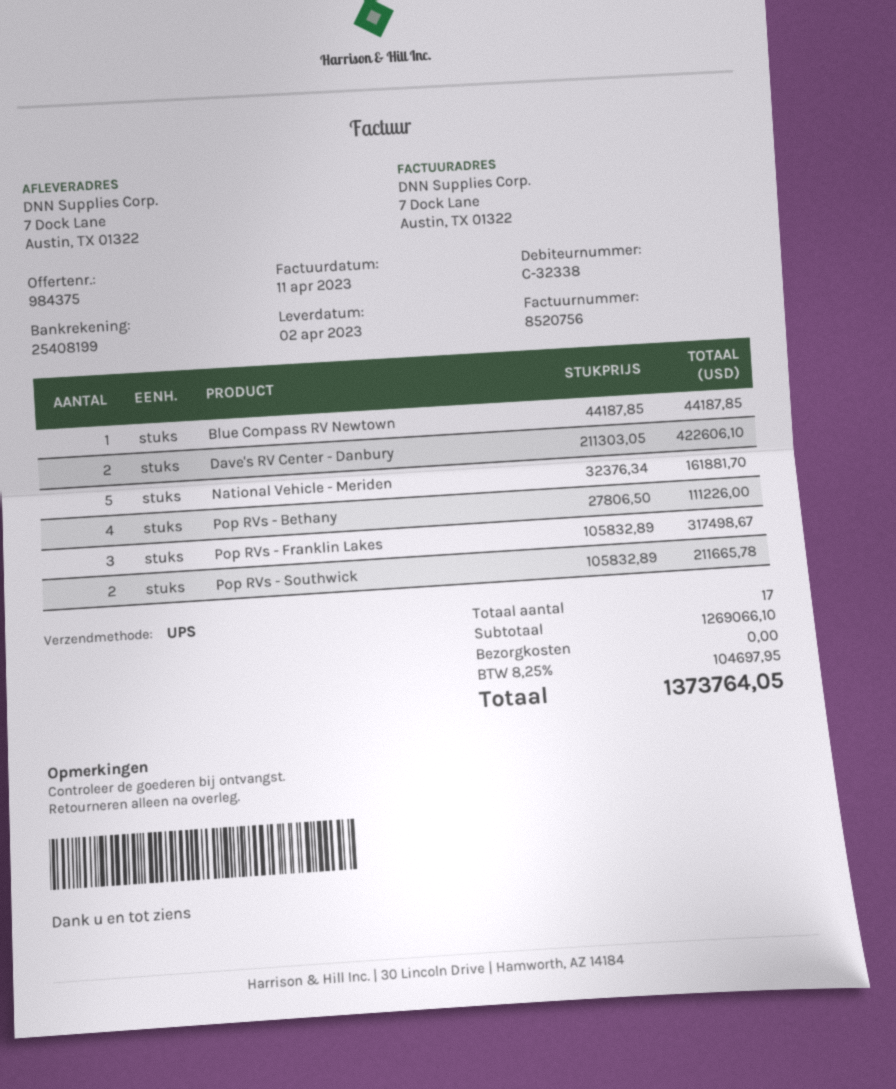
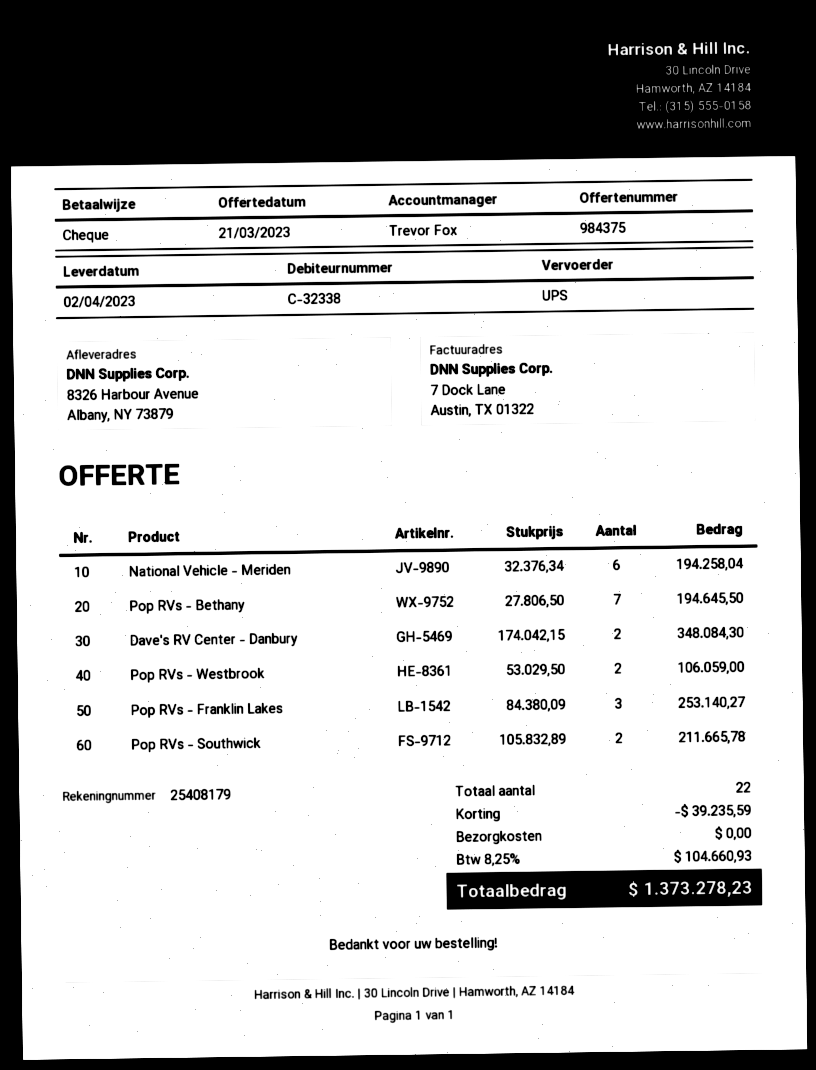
bank account: 25408199 -> 25408179
ship to: 7 Dock Lane, Austin, TX 01322 -> 8326 Harbour Avenue, Albany, NY 73879
Blue Compass RV Newtown: 1 x 44187.85 = 44187.85 -> none
Dave's RV Center - Danbury: 2 x 211303.05 = 422606.10 -> 2 x 174042.15 = 348084.30
National Vehicle - Meriden: 5 x 32376.34 = 161881.70 -> 6 x 32376.34 = 194258.04
Pop RVs - Bethany: 4 x 27806.50 = 111226.00 -> 7 x 27806.50 = 194645.50
Pop RVs - Franklin Lakes: 3 x 105832.89 = 317498.67 -> 3 x 84380.09 = 253140.27
Pop RVs - Westbrook: none -> 2 x 53029.50 = 106059.00
total quantity: 17 -> 22
discount: none -> 39235.59
tax: 8.25% = 104697.95 -> 8.25% = 104660.93
total: 1373764.05 -> 1373278.23

